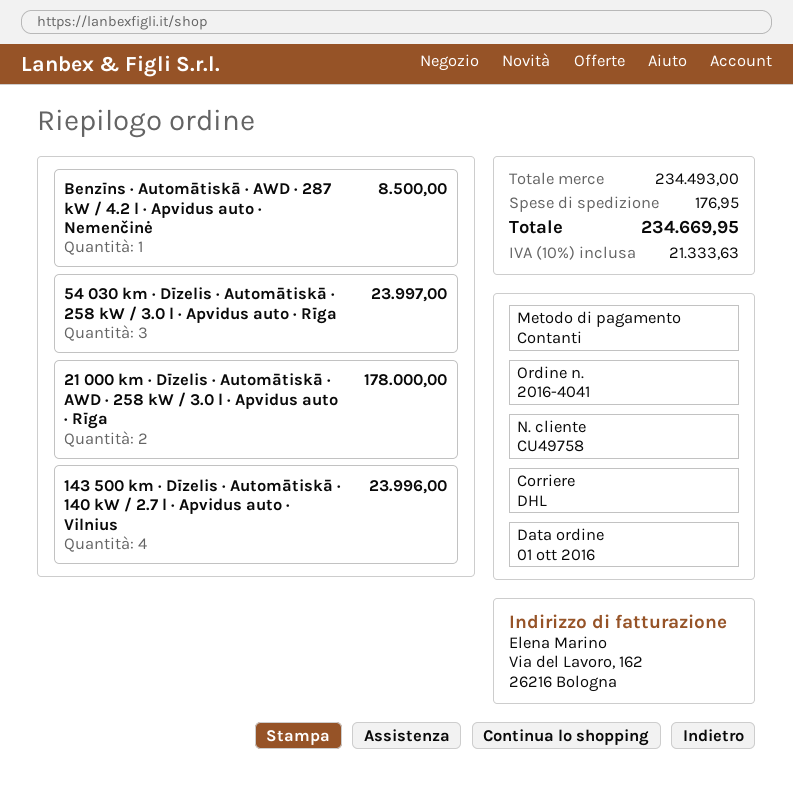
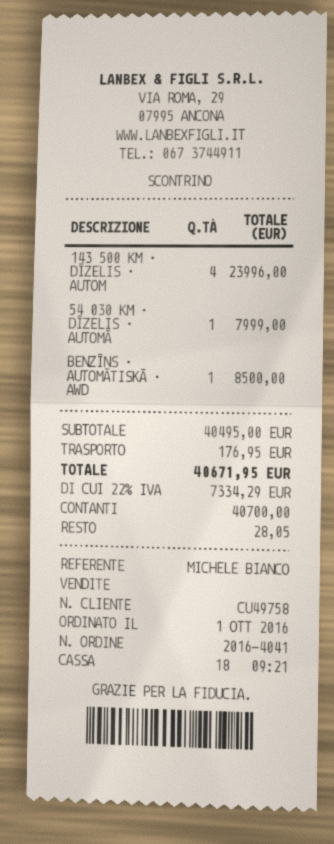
54 030 km · Dīzelis · Automātiskā · 258 kW / 3.0 l · Apvidus auto · Rīga: 3 for 23997.00 -> 1 for 7999.00
21 000 km · Dīzelis · Automātiskā · AWD · 258 kW / 3.0 l · Apvidus auto · Rīga: 2 for 178000.00 -> none
subtotal: 234493.00 -> 40495.00
tax: 10% = 21333.63 -> 22% = 7334.29
total: 234669.95 -> 40671.95

